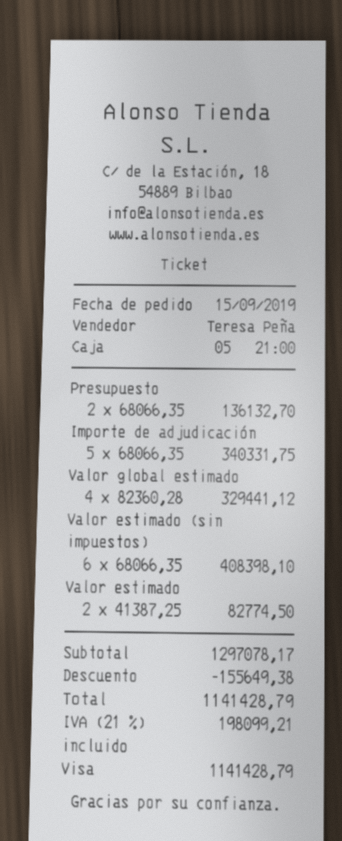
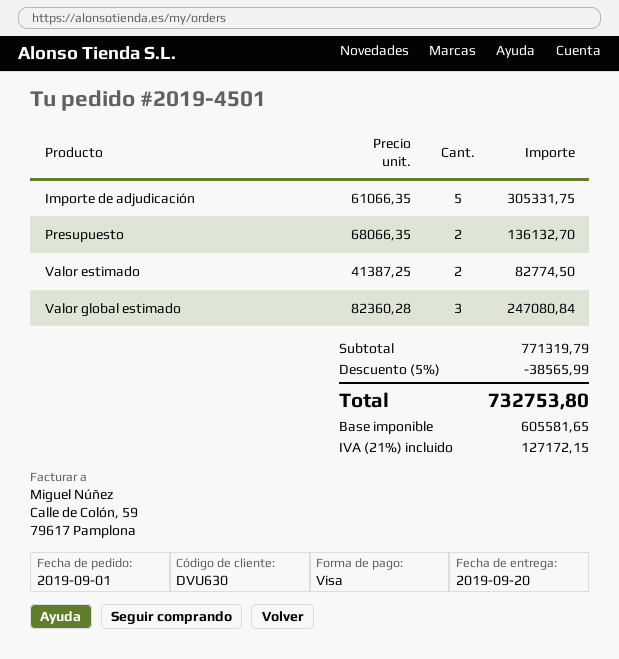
order date: 2019-09-15 -> 2019-09-01
Importe de adjudicación: 5 x 68066.35 = 340331.75 -> 5 x 61066.35 = 305331.75
Valor global estimado: 4 x 82360.28 = 329441.12 -> 3 x 82360.28 = 247080.84
Valor estimado (sin impuestos): 6 x 68066.35 = 408398.10 -> none
subtotal: 1297078.17 -> 771319.79
discount: 155649.38 -> 38565.99
tax: 21% = 198099.21 -> 21% = 127172.15
total: 1141428.79 -> 732753.80

